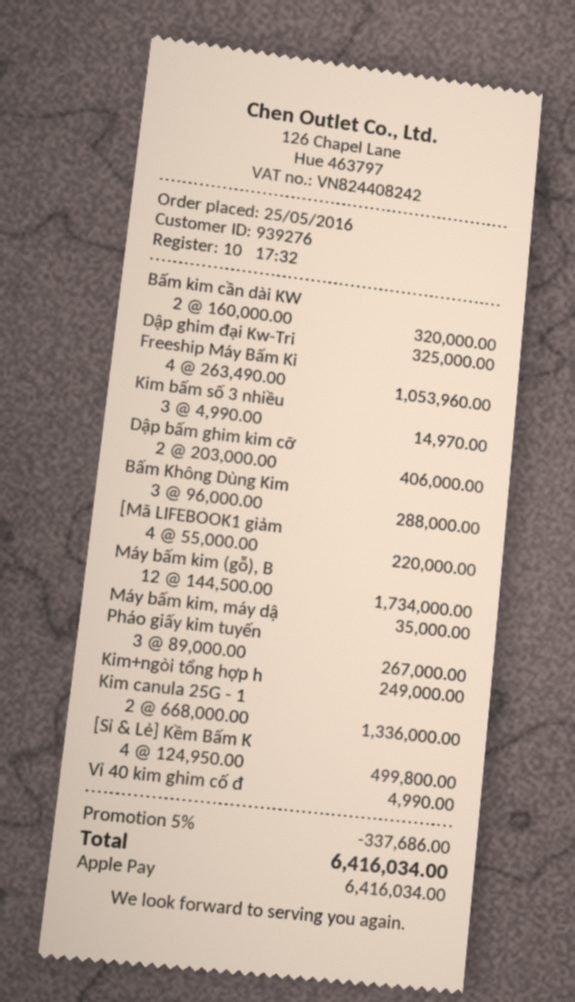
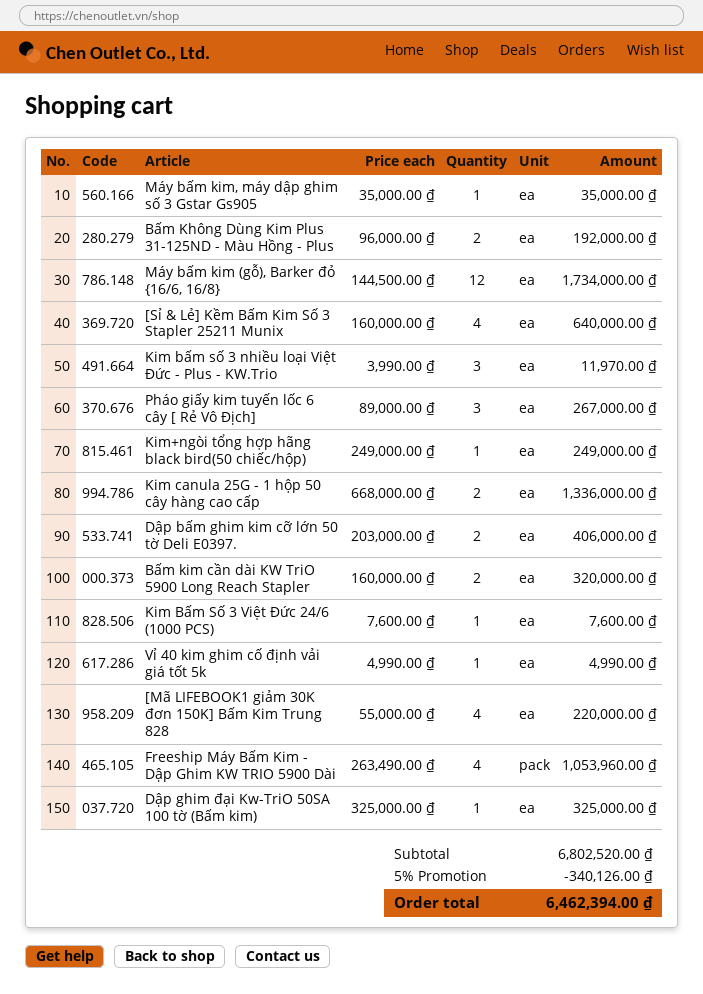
Kim bấm số 3 nhiều: 3 x 4990.00 = 14970.00 -> 3 x 3990.00 = 11970.00
Bấm Không Dùng Kim: 3 x 96000.00 = 288000.00 -> 2 x 96000.00 = 192000.00
[Sỉ & Lẻ] Kềm Bấm K: 4 x 124950.00 = 499800.00 -> 4 x 160000.00 = 640000.00
Kim Bấm Số 3 Việt Đức 24/6 (1000 PCS): none -> 1 x 7600.00 = 7600.00
discount: 5% = 337686.00 -> 5% = 340126.00
total: 6416034.00 -> 6462394.00

